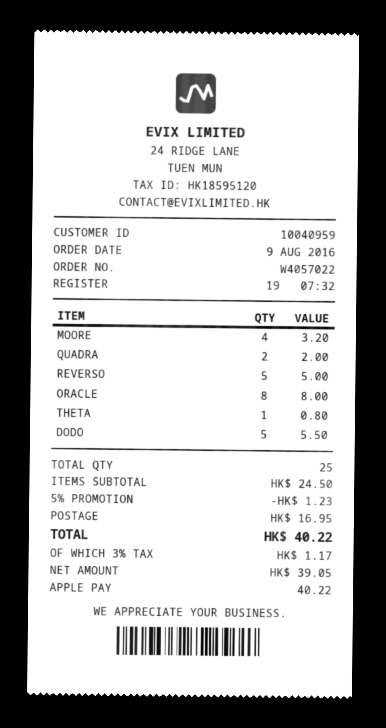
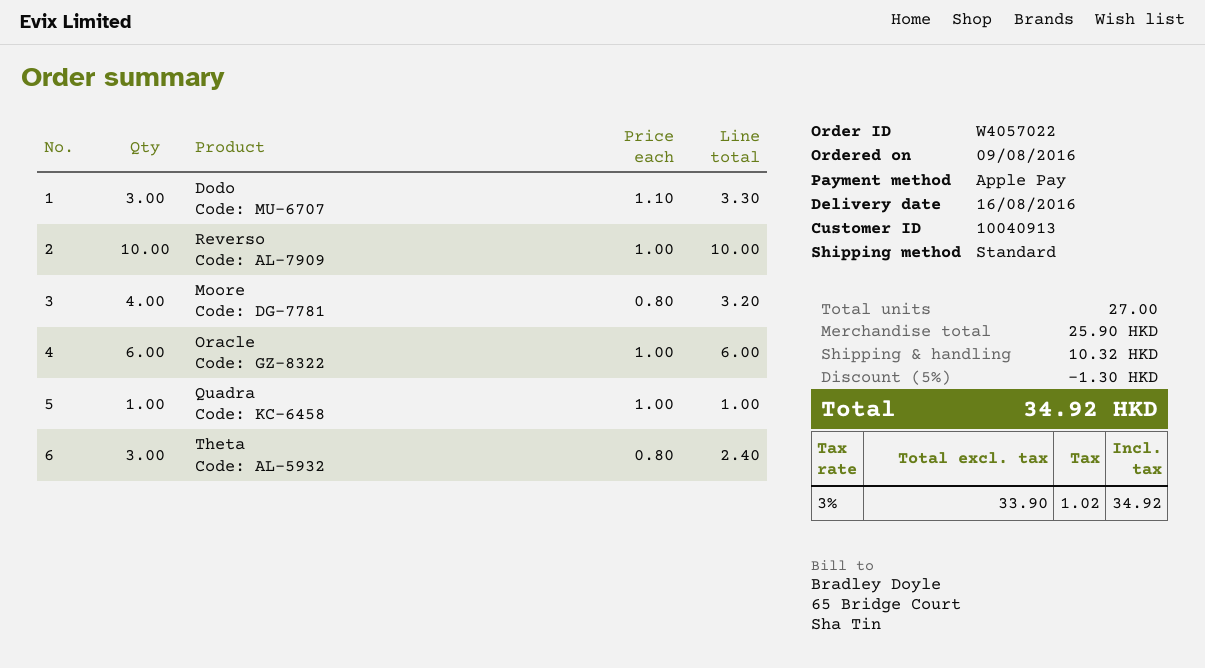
customer number: 10040959 -> 10040913
QUADRA: 2 for 2.00 -> 1 for 1.00
REVERSO: 5 for 5.00 -> 10 for 10.00
ORACLE: 8 for 8.00 -> 6 for 6.00
THETA: 1 for 0.80 -> 3 for 2.40
DODO: 5 for 5.50 -> 3 for 3.30
total quantity: 25 -> 27
subtotal: 24.50 -> 25.90
discount: 5% = 1.23 -> 5% = 1.30
shipping: 16.95 -> 10.32
net: 39.05 -> 33.90
tax: 3% = 1.17 -> 3% = 1.02
total: 40.22 -> 34.92

